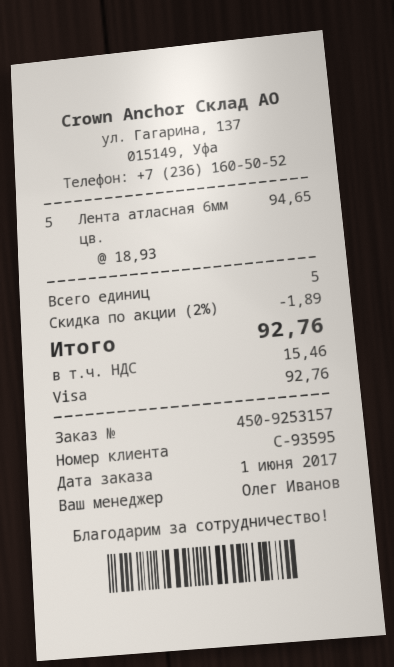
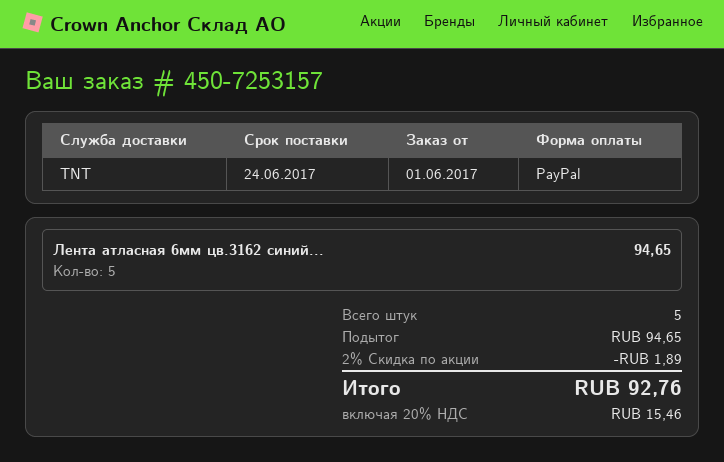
order number: 450-9253157 -> 450-7253157
payment method: Visa -> PayPal

